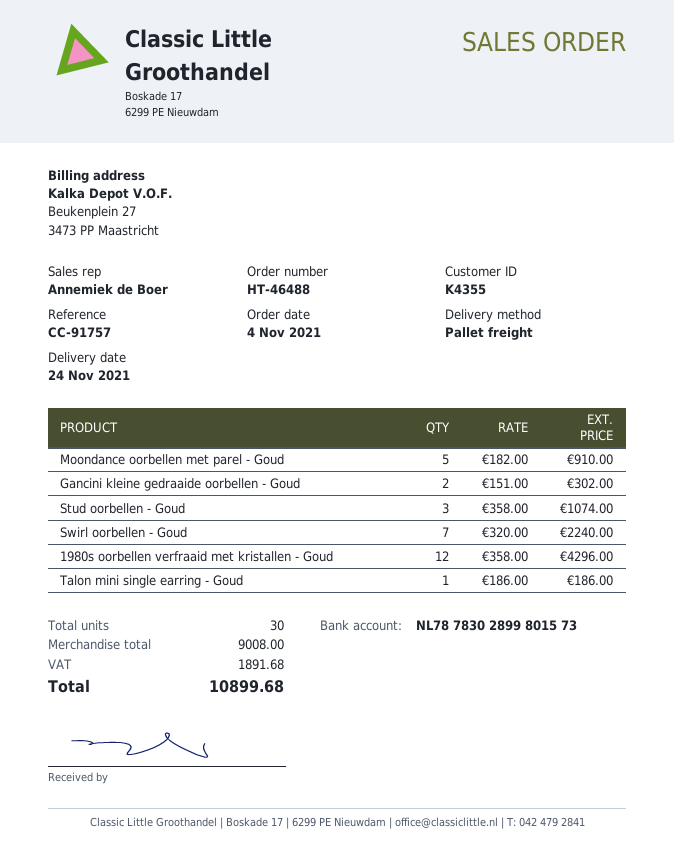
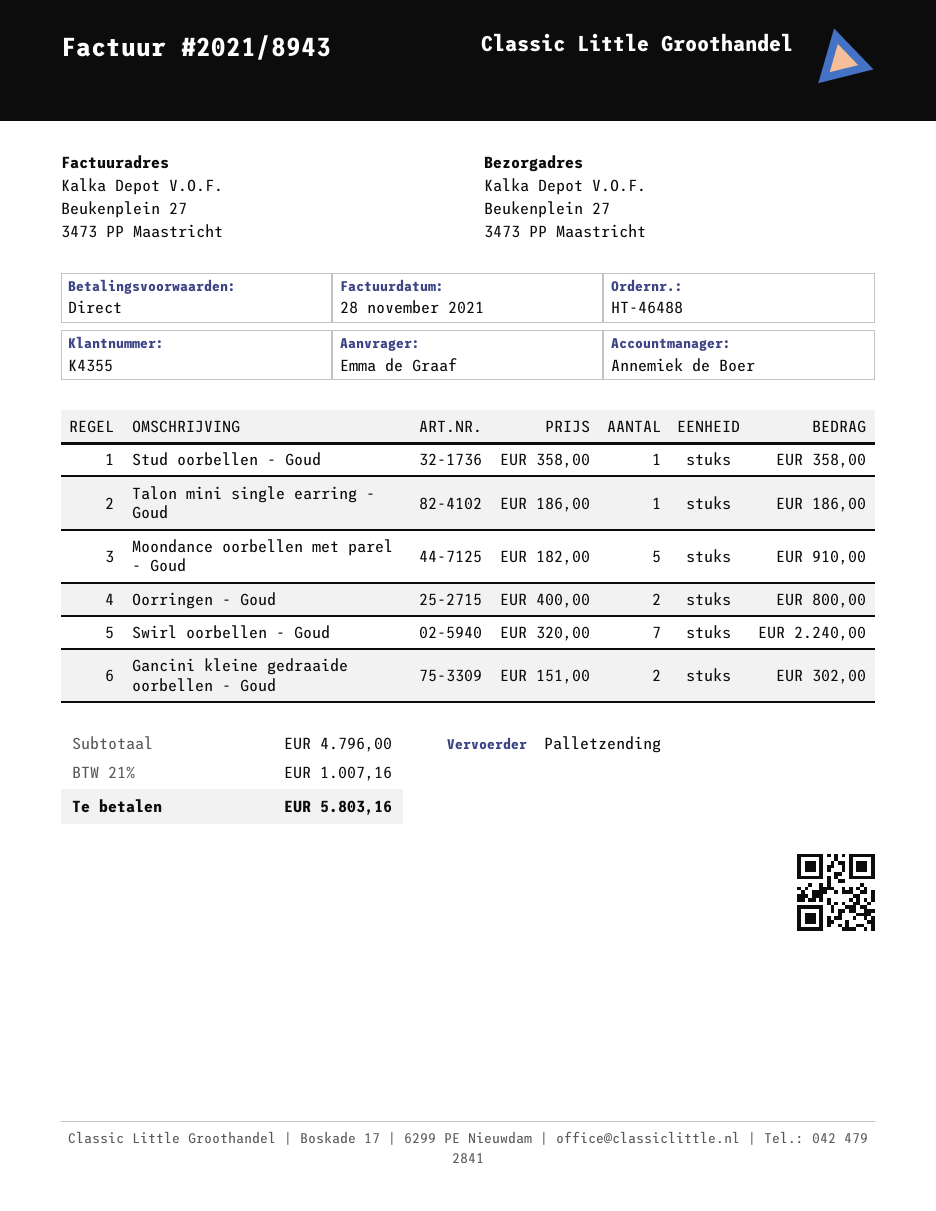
Stud oorbellen - Goud: 3 x 358.00 = 1074.00 -> 1 x 358.00 = 358.00
1980s oorbellen verfraaid met kristallen - Goud: 12 x 358.00 = 4296.00 -> none
Oorringen - Goud: none -> 2 x 400.00 = 800.00
subtotal: 9008.00 -> 4796.00
tax: 1891.68 -> 1007.16
total: 10899.68 -> 5803.16

